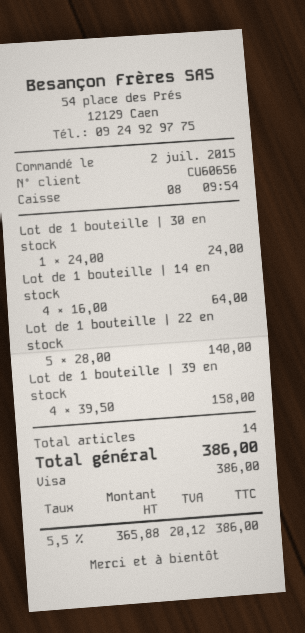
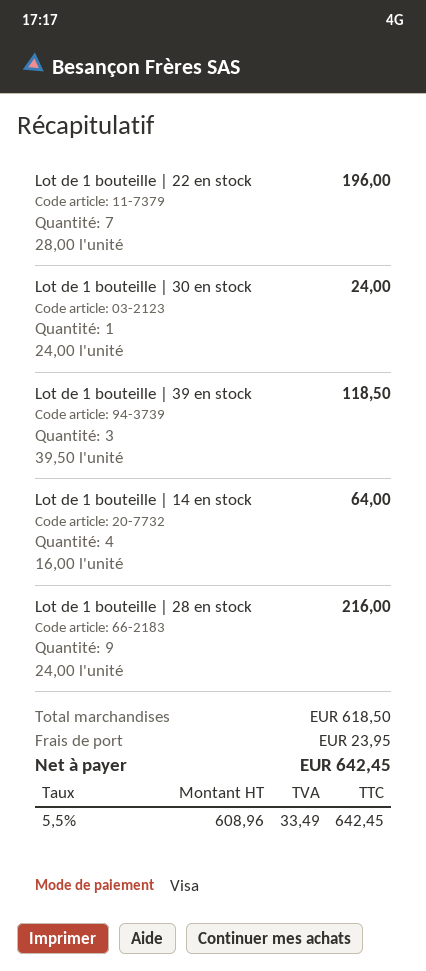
Lot de 1 bouteille | 22 en stock: 5 x 28.00 = 140.00 -> 7 x 28.00 = 196.00
Lot de 1 bouteille | 39 en stock: 4 x 39.50 = 158.00 -> 3 x 39.50 = 118.50
Lot de 1 bouteille | 28 en stock: none -> 9 x 24.00 = 216.00
shipping: none -> 23.95
net: 365.88 -> 608.96
tax: 5.5% = 20.12 -> 5.5% = 33.49
total: 386.00 -> 642.45

